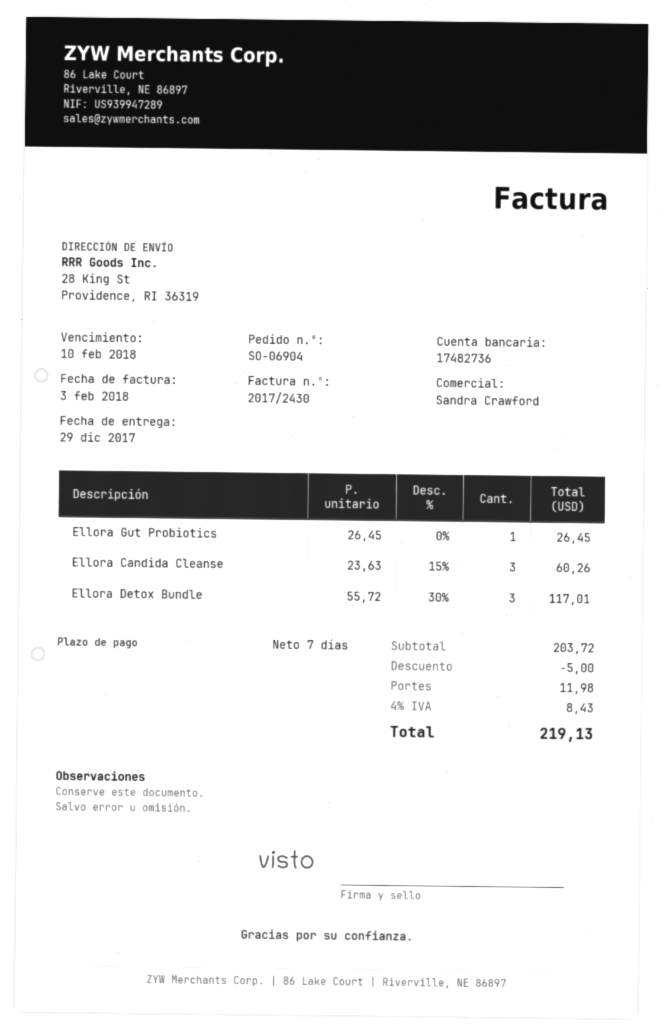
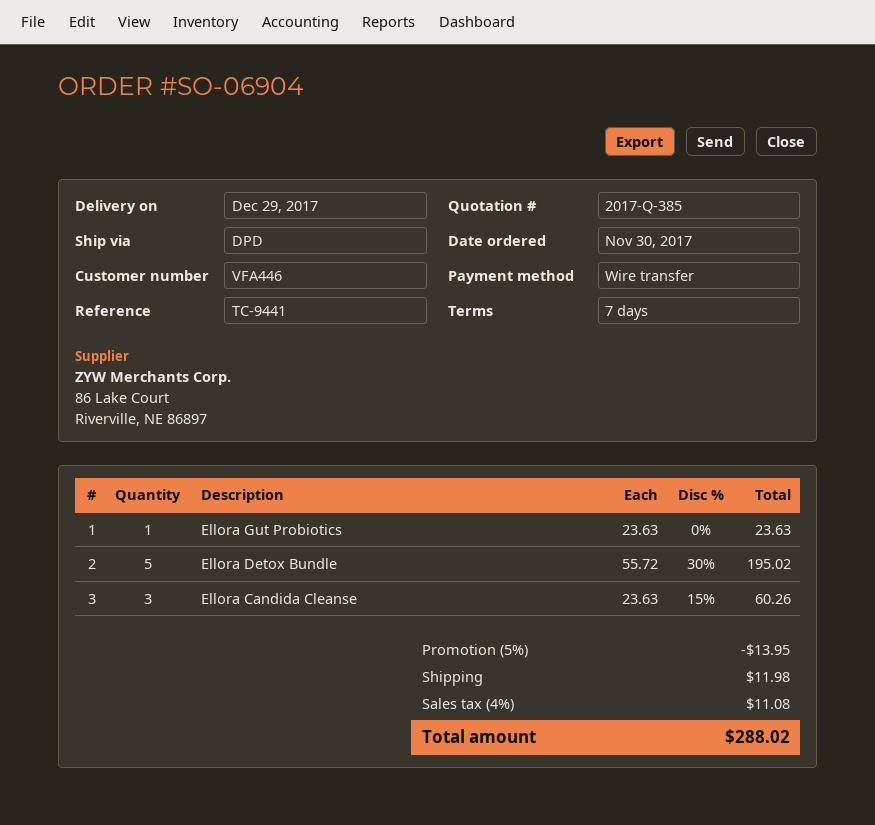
Ellora Gut Probiotics: 1 x 26.45 = 26.45 -> 1 x 23.63 = 23.63
Ellora Detox Bundle: 3 x 55.72 - 30% = 117.01 -> 5 x 55.72 - 30% = 195.02
discount: 5.00 -> 13.95
tax: 4% = 8.43 -> 4% = 11.08
total: 219.13 -> 288.02

